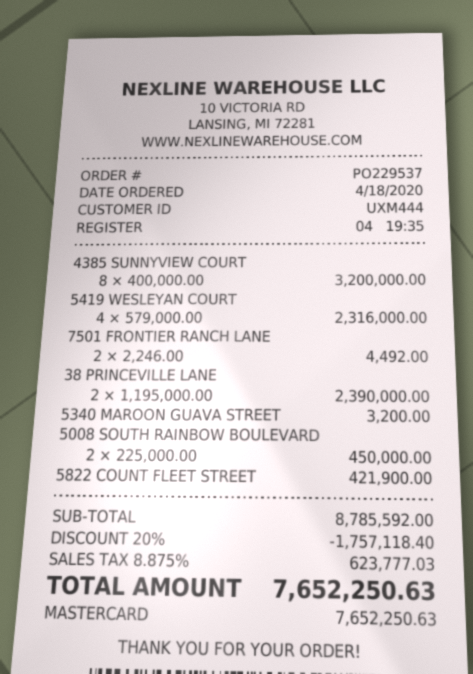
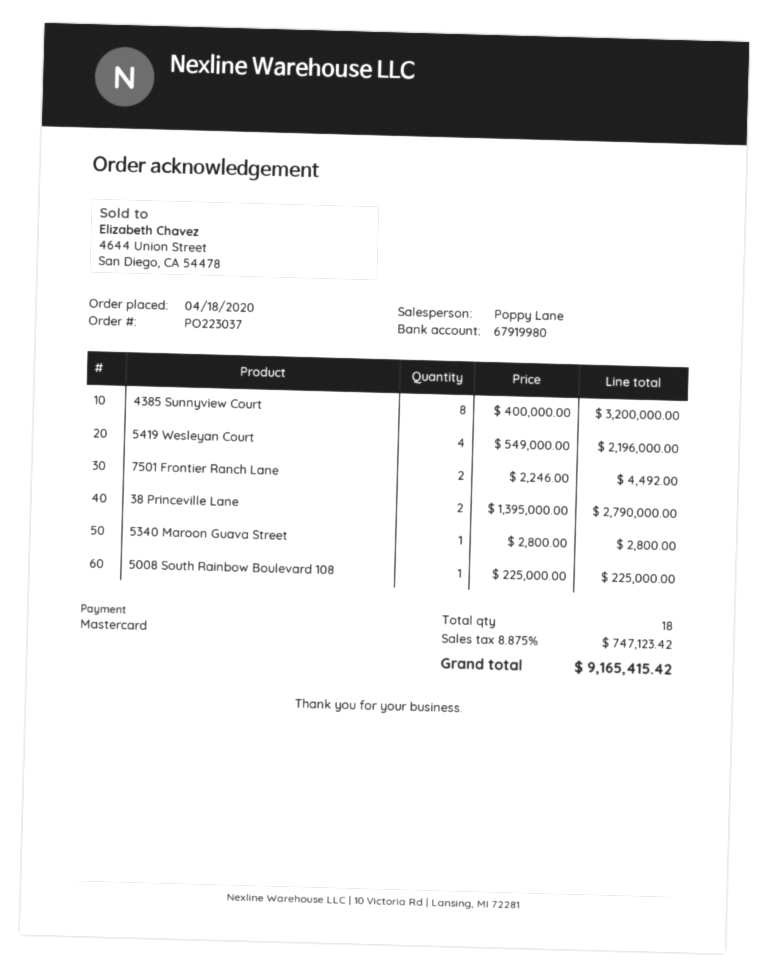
order number: PO229537 -> PO223037
5419 WESLEYAN COURT: 4 x 579000.00 = 2316000.00 -> 4 x 549000.00 = 2196000.00
38 PRINCEVILLE LANE: 2 x 1195000.00 = 2390000.00 -> 2 x 1395000.00 = 2790000.00
5340 MAROON GUAVA STREET: 1 x 3200.00 = 3200.00 -> 1 x 2800.00 = 2800.00
5008 SOUTH RAINBOW BOULEVARD: 2 x 225000.00 = 450000.00 -> 1 x 225000.00 = 225000.00
5822 COUNT FLEET STREET: 1 x 421900.00 = 421900.00 -> none
discount: 20% = 1757118.40 -> none
tax: 8.875% = 623777.03 -> 8.875% = 747123.42
total: 7652250.63 -> 9165415.42

